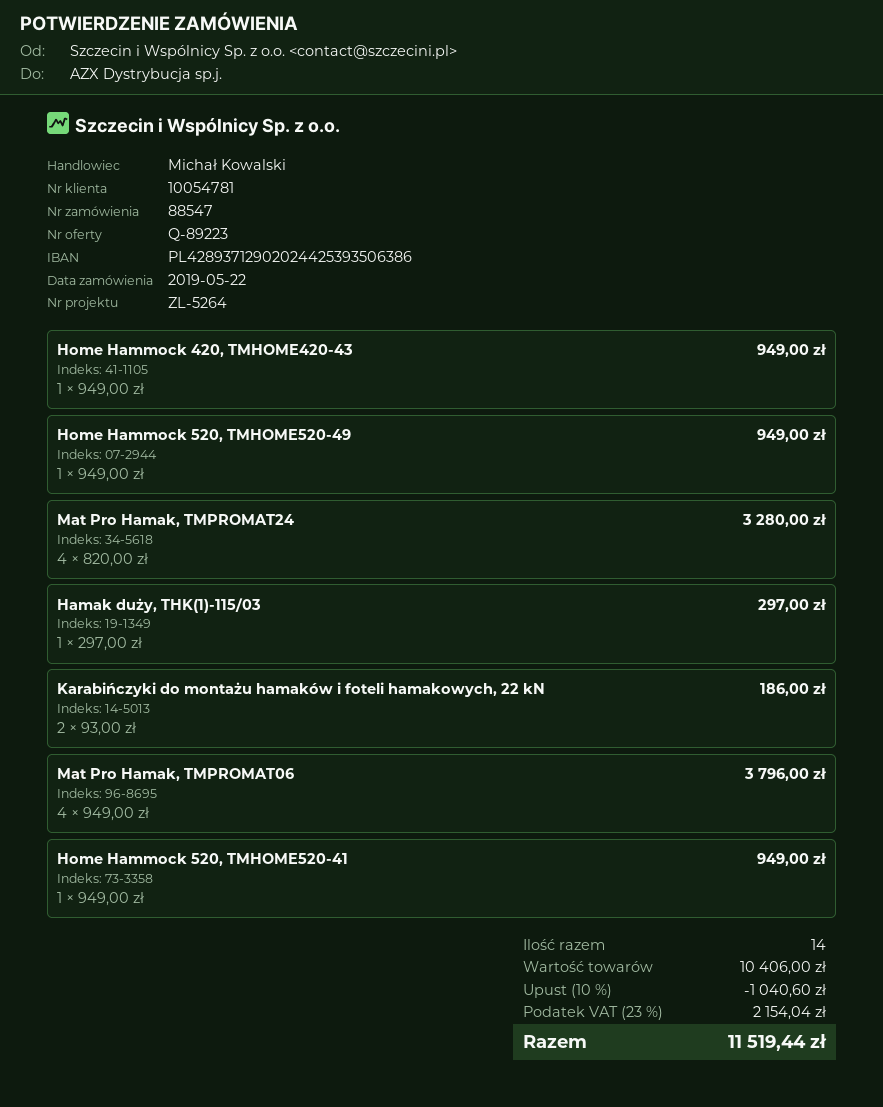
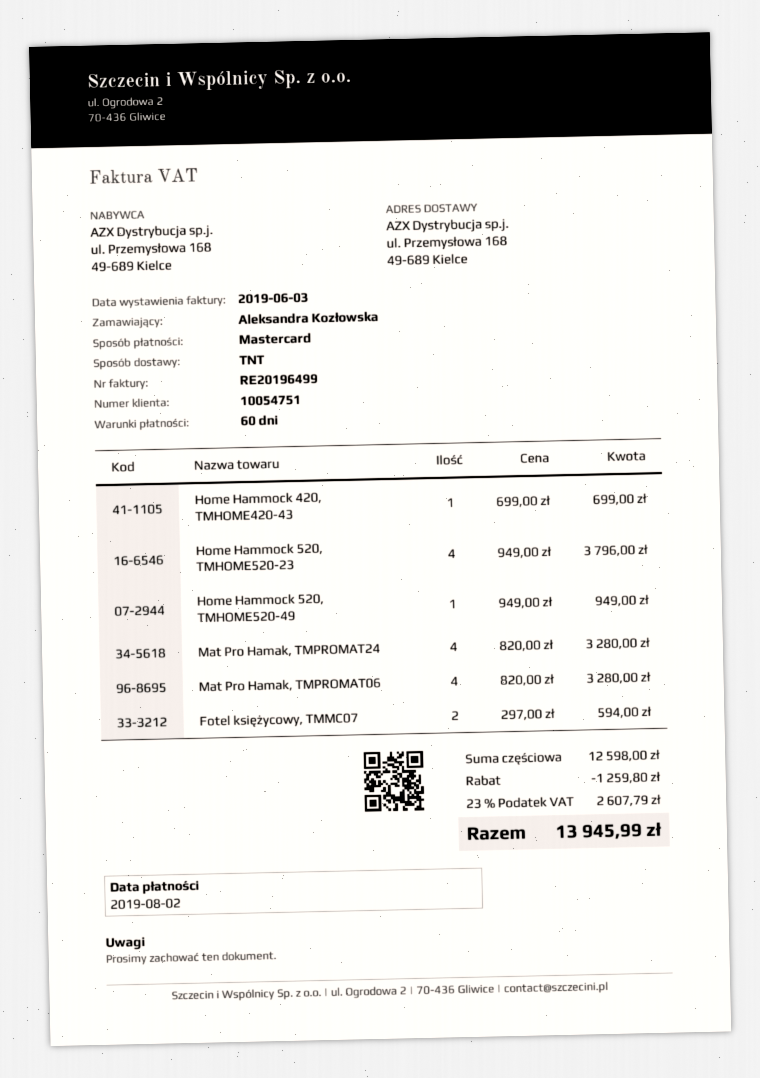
customer number: 10054781 -> 10054751
Home Hammock 420, TMHOME420-43: 1 x 949.00 = 949.00 -> 1 x 699.00 = 699.00
Hamak duży, THK(1)-115/03: 1 x 297.00 = 297.00 -> none
Karabińczyki do montażu hamaków i foteli hamakowych, 22 kN: 2 x 93.00 = 186.00 -> none
Mat Pro Hamak, TMPROMAT06: 4 x 949.00 = 3796.00 -> 4 x 820.00 = 3280.00
Home Hammock 520, TMHOME520-41: 1 x 949.00 = 949.00 -> none
Home Hammock 520, TMHOME520-23: none -> 4 x 949.00 = 3796.00
Fotel księżycowy, TMMC07: none -> 2 x 297.00 = 594.00
subtotal: 10406.00 -> 12598.00
discount: 1040.60 -> 1259.80
tax: 23% = 2154.04 -> 23% = 2607.79
total: 11519.44 -> 13945.99

